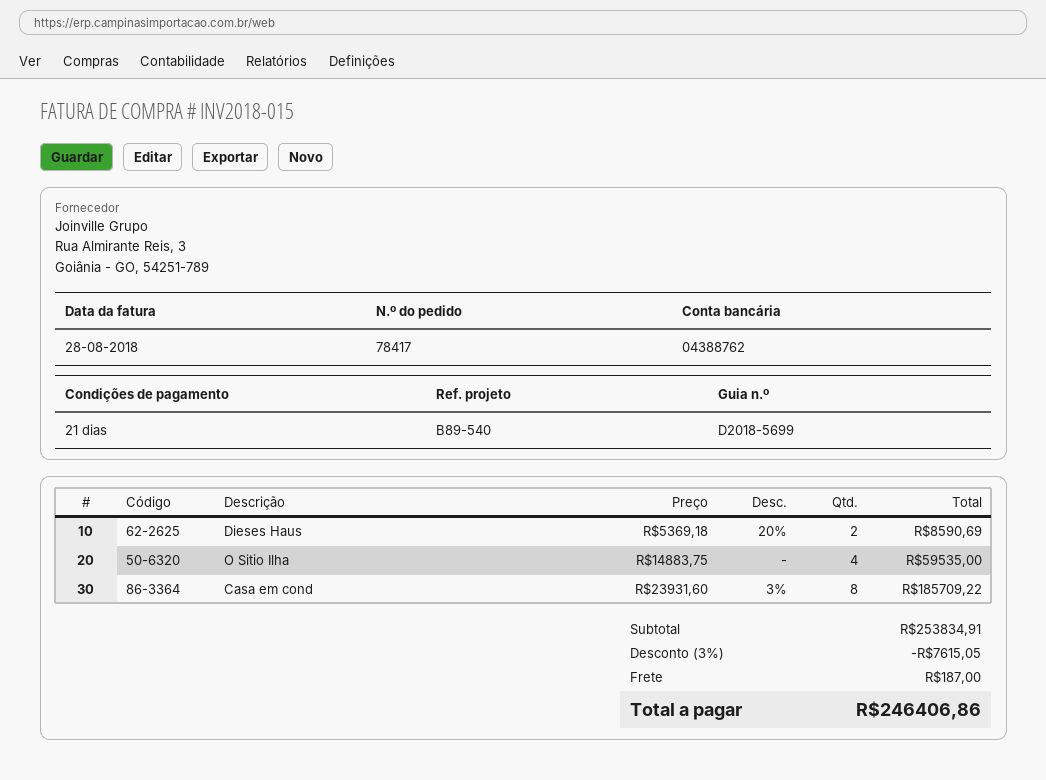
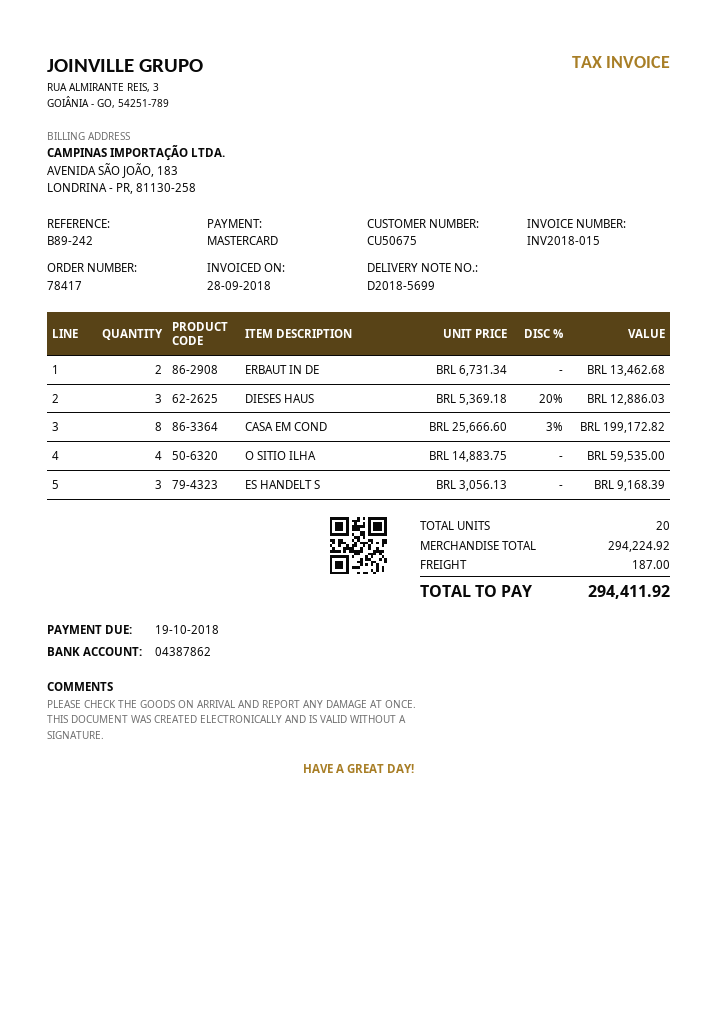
invoice date: 2018-08-28 -> 2018-09-28
reference: B89-540 -> B89-242
bank account: 04388762 -> 04387862
Dieses Haus: 2 x 5369.18 - 20% = 8590.69 -> 3 x 5369.18 - 20% = 12886.03
Casa em cond: 8 x 23931.60 - 3% = 185709.22 -> 8 x 25666.60 - 3% = 199172.82
ERBAUT IN DE: none -> 2 x 6731.34 = 13462.68
ES HANDELT S: none -> 3 x 3056.13 = 9168.39
subtotal: 253834.91 -> 294224.92
discount: 3% = 7615.05 -> none
total: 246406.86 -> 294411.92

